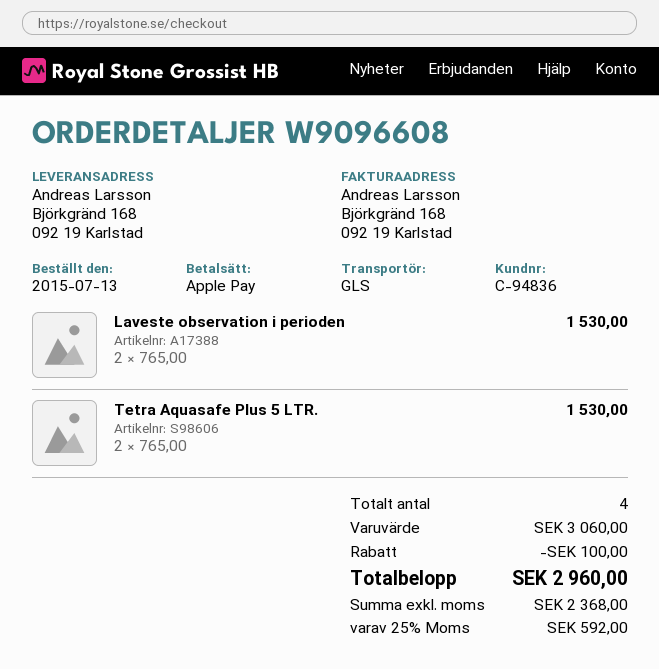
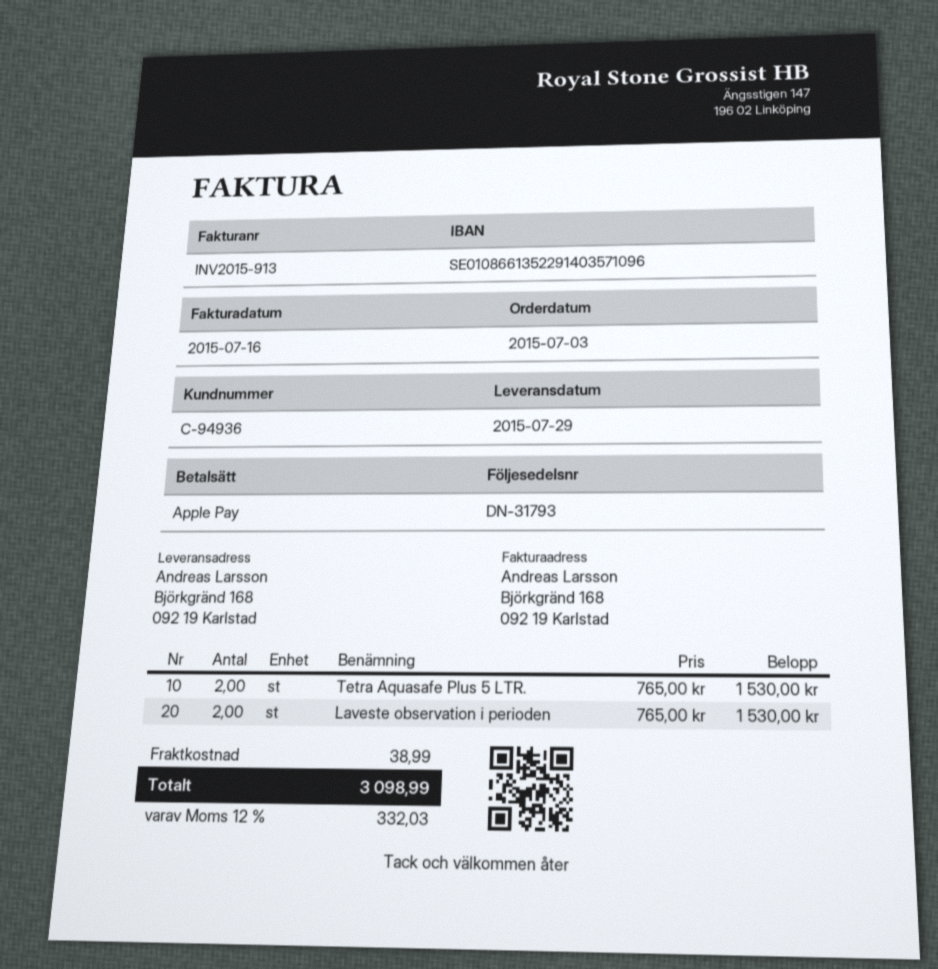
order date: 2015-07-13 -> 2015-07-03
customer number: C-94836 -> C-94936
discount: 100.00 -> none
shipping: none -> 38.99
tax: 25% = 592.00 -> 12% = 332.03
total: 2960.00 -> 3098.99

